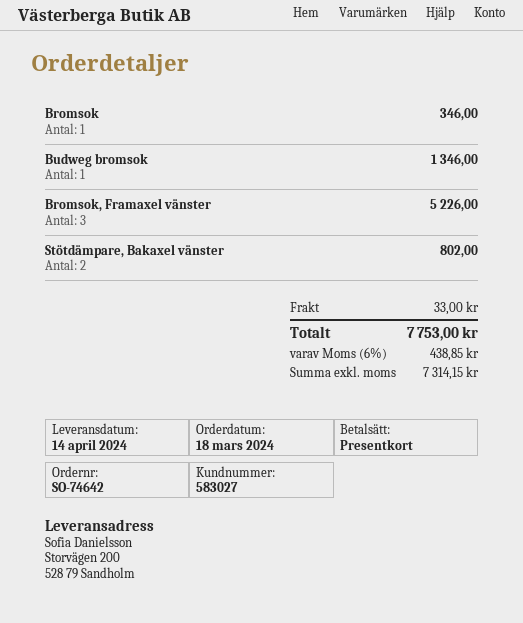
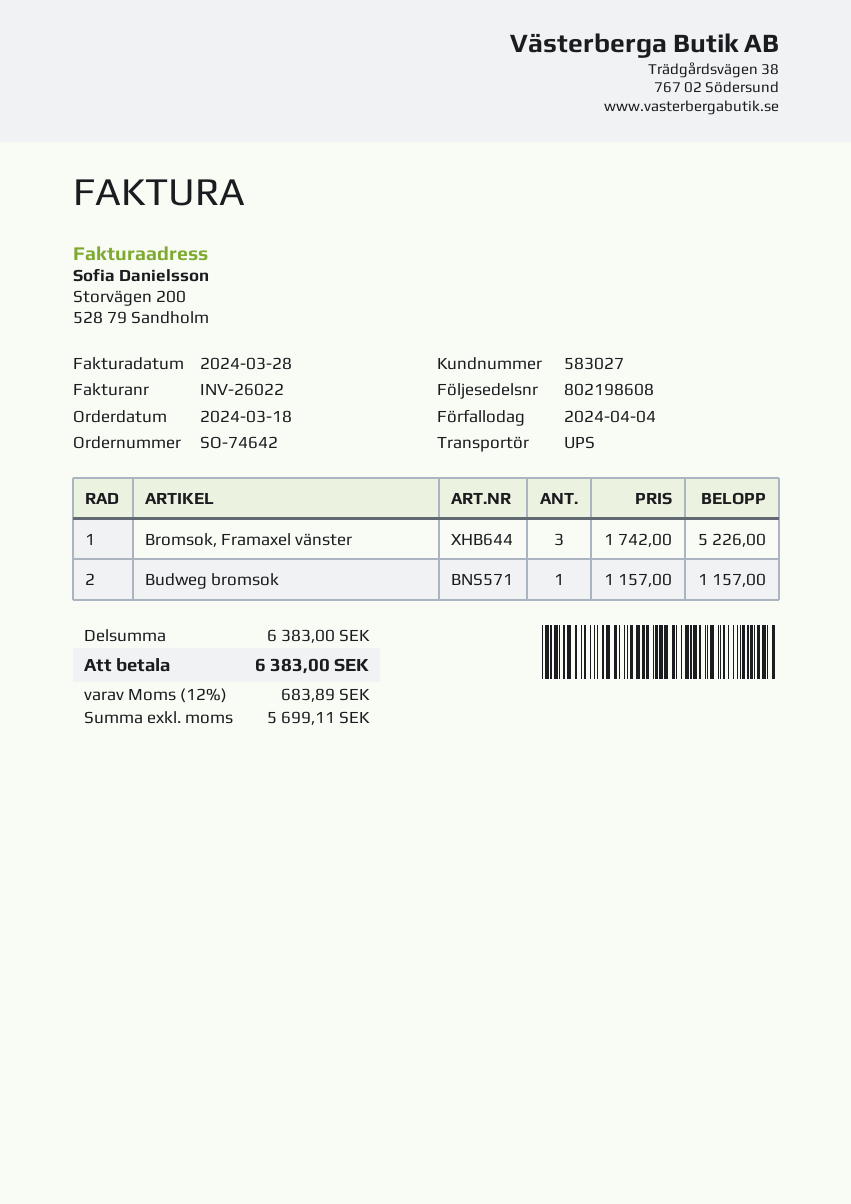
Bromsok: 1 for 346.00 -> none
Budweg bromsok: 1 for 1346.00 -> 1 for 1157.00
Stötdämpare, Bakaxel vänster: 2 for 802.00 -> none
shipping: 33.00 -> none
net: 7314.15 -> 5699.11
tax: 6% = 438.85 -> 12% = 683.89
total: 7753.00 -> 6383.00

